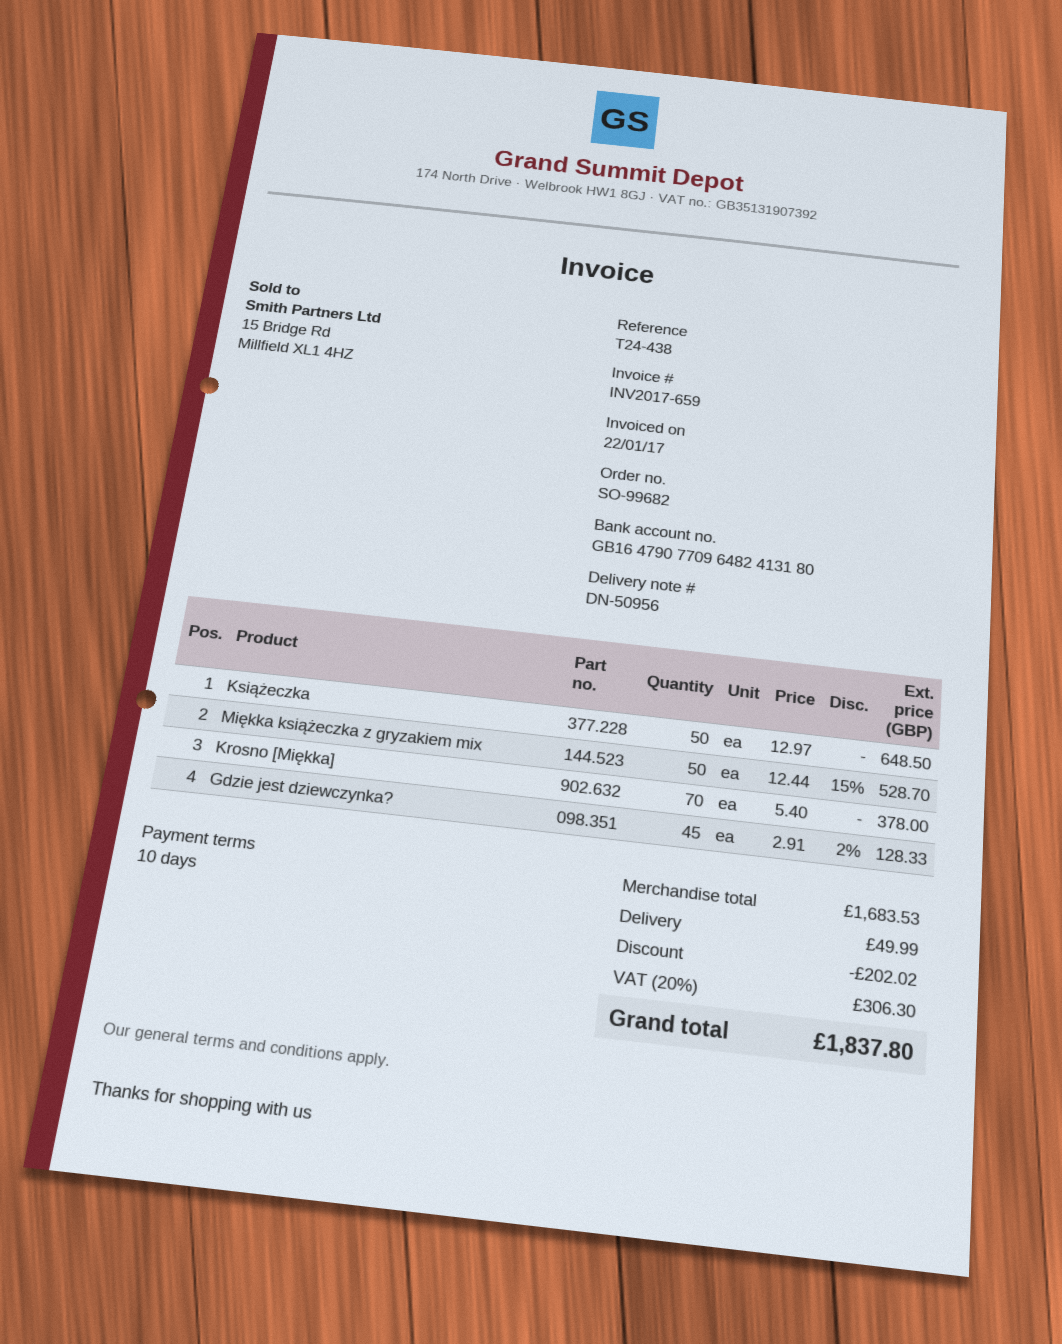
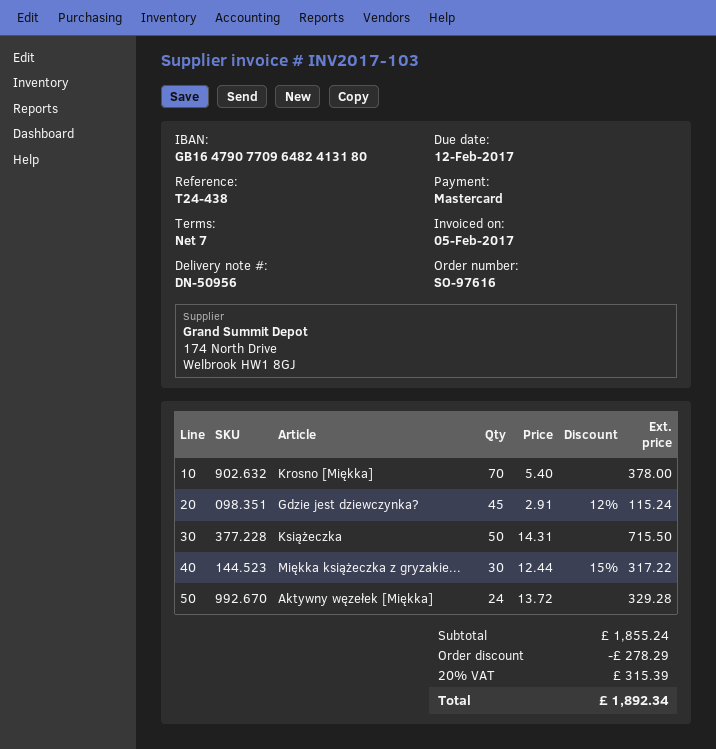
order number: SO-99682 -> SO-97616
invoice number: INV2017-659 -> INV2017-103
invoice date: 2017-01-22 -> 2017-02-05
payment terms: 10 days -> 7 days
Książeczka: 50 x 12.97 = 648.50 -> 50 x 14.31 = 715.50
Miękka książeczka z gryzakiem mix: 50 x 12.44 - 15% = 528.70 -> 30 x 12.44 - 15% = 317.22
Gdzie jest dziewczynka?: 45 x 2.91 - 2% = 128.33 -> 45 x 2.91 - 12% = 115.24
Aktywny węzełek [Miękka]: none -> 24 x 13.72 = 329.28
subtotal: 1683.53 -> 1855.24
discount: 202.02 -> 278.29
shipping: 49.99 -> none
tax: 20% = 306.30 -> 20% = 315.39
total: 1837.80 -> 1892.34

